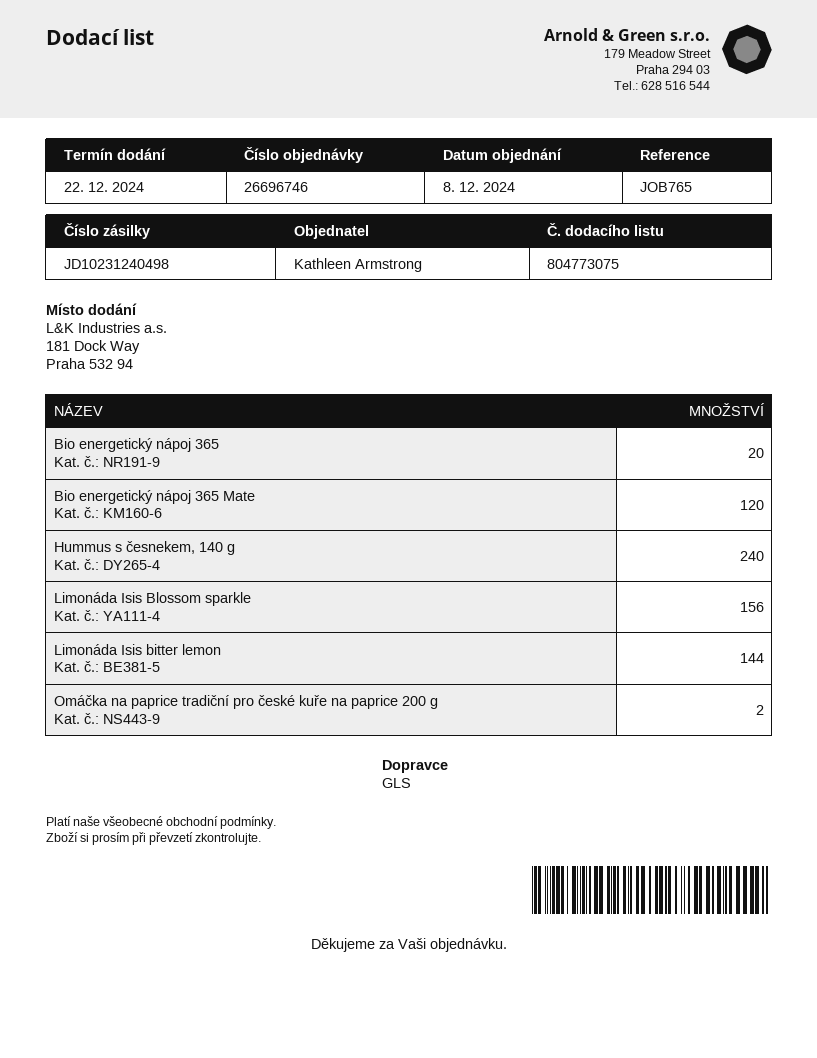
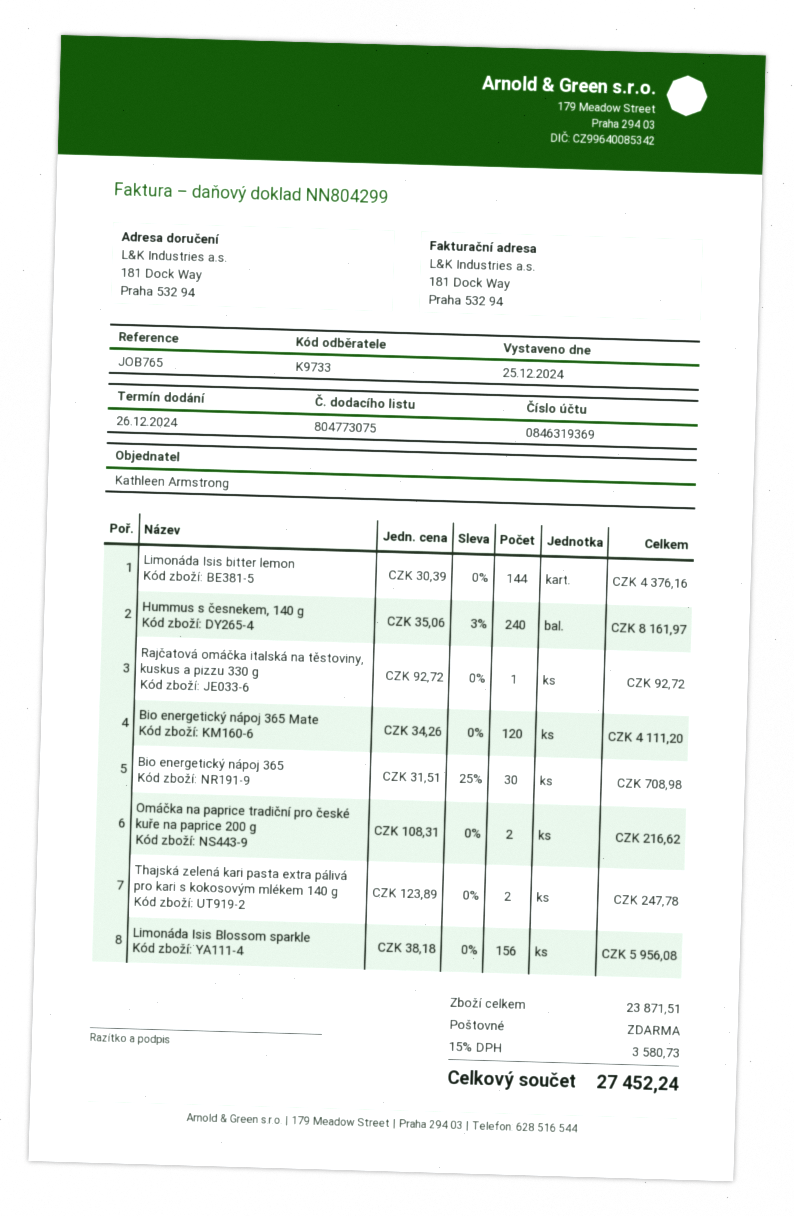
delivery date: 2024-12-22 -> 2024-12-26
Bio energetický nápoj 365: 20 -> 30
Rajčatová omáčka italská na těstoviny, kuskus a pizzu 330 g: none -> 1
Thajská zelená kari pasta extra pálivá pro kari s kokosovým mlékem 140 g: none -> 2

